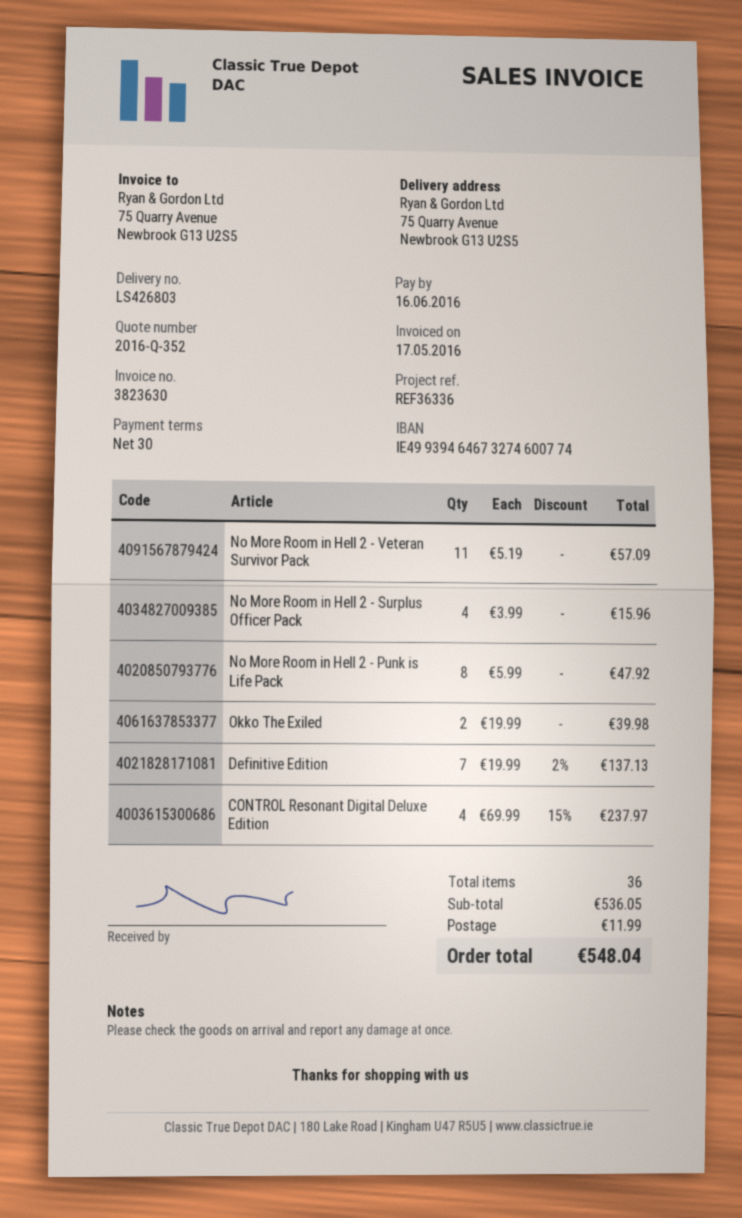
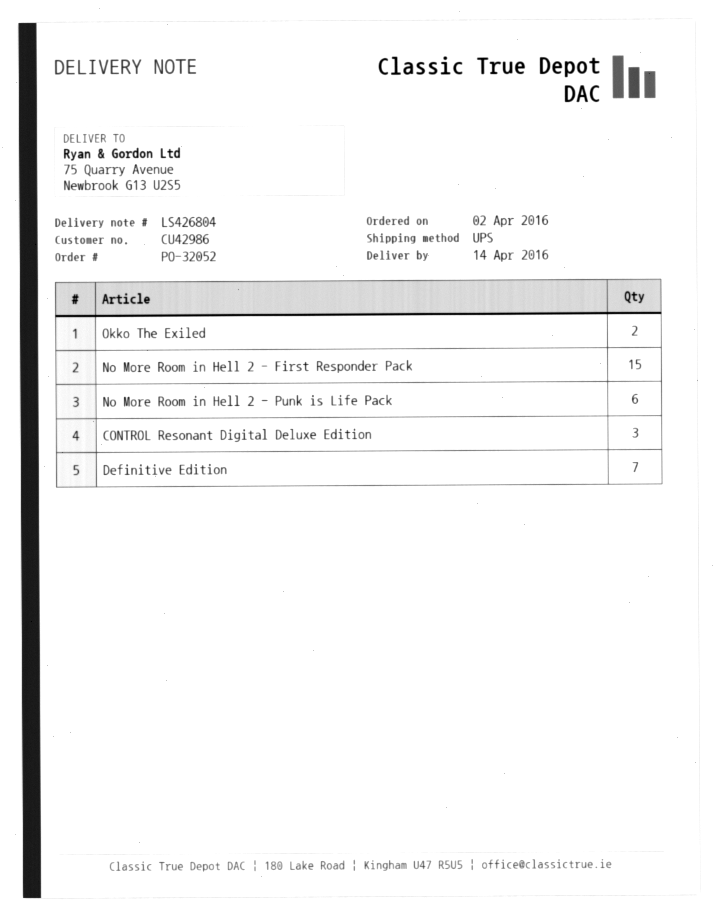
delivery note number: LS426803 -> LS426804
No More Room in Hell 2 - Veteran Survivor Pack: 11 -> none
No More Room in Hell 2 - Surplus Officer Pack: 4 -> none
No More Room in Hell 2 - Punk is Life Pack: 8 -> 6
CONTROL Resonant Digital Deluxe Edition: 4 -> 3
No More Room in Hell 2 - First Responder Pack: none -> 15

